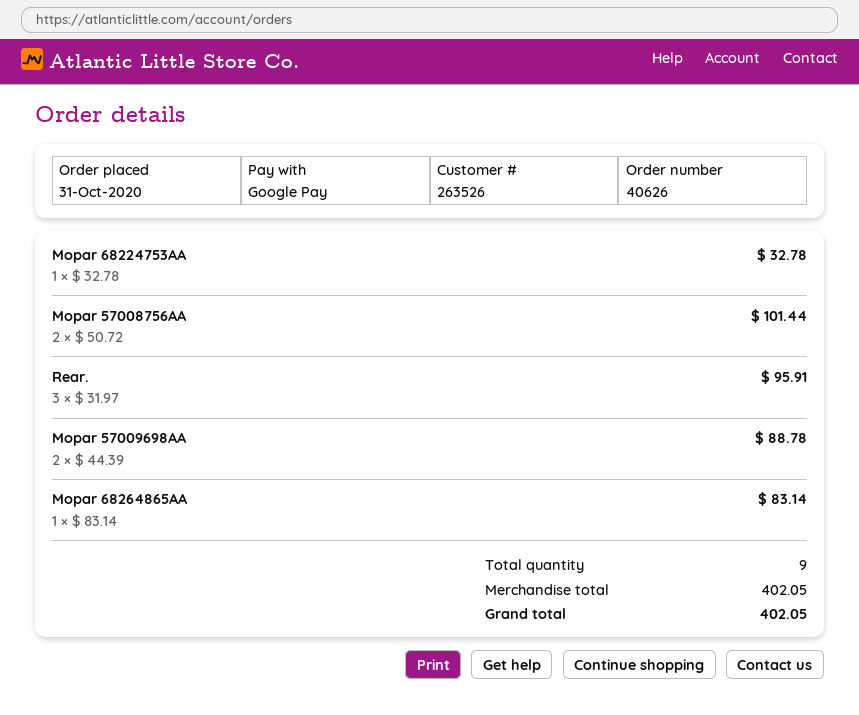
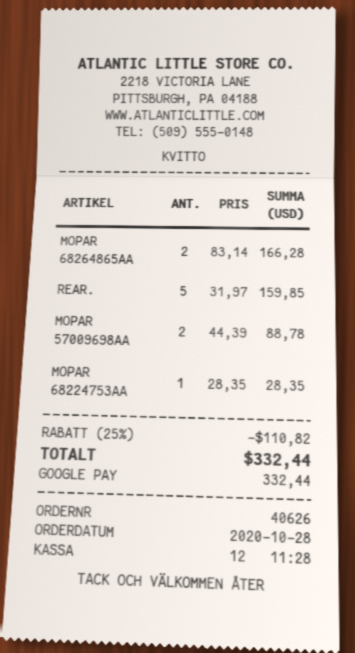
order date: 2020-10-31 -> 2020-10-28
Mopar 68224753AA: 1 x 32.78 = 32.78 -> 1 x 28.35 = 28.35
Mopar 57008756AA: 2 x 50.72 = 101.44 -> none
Rear.: 3 x 31.97 = 95.91 -> 5 x 31.97 = 159.85
Mopar 68264865AA: 1 x 83.14 = 83.14 -> 2 x 83.14 = 166.28
discount: none -> 25% = 110.82
total: 402.05 -> 332.44

